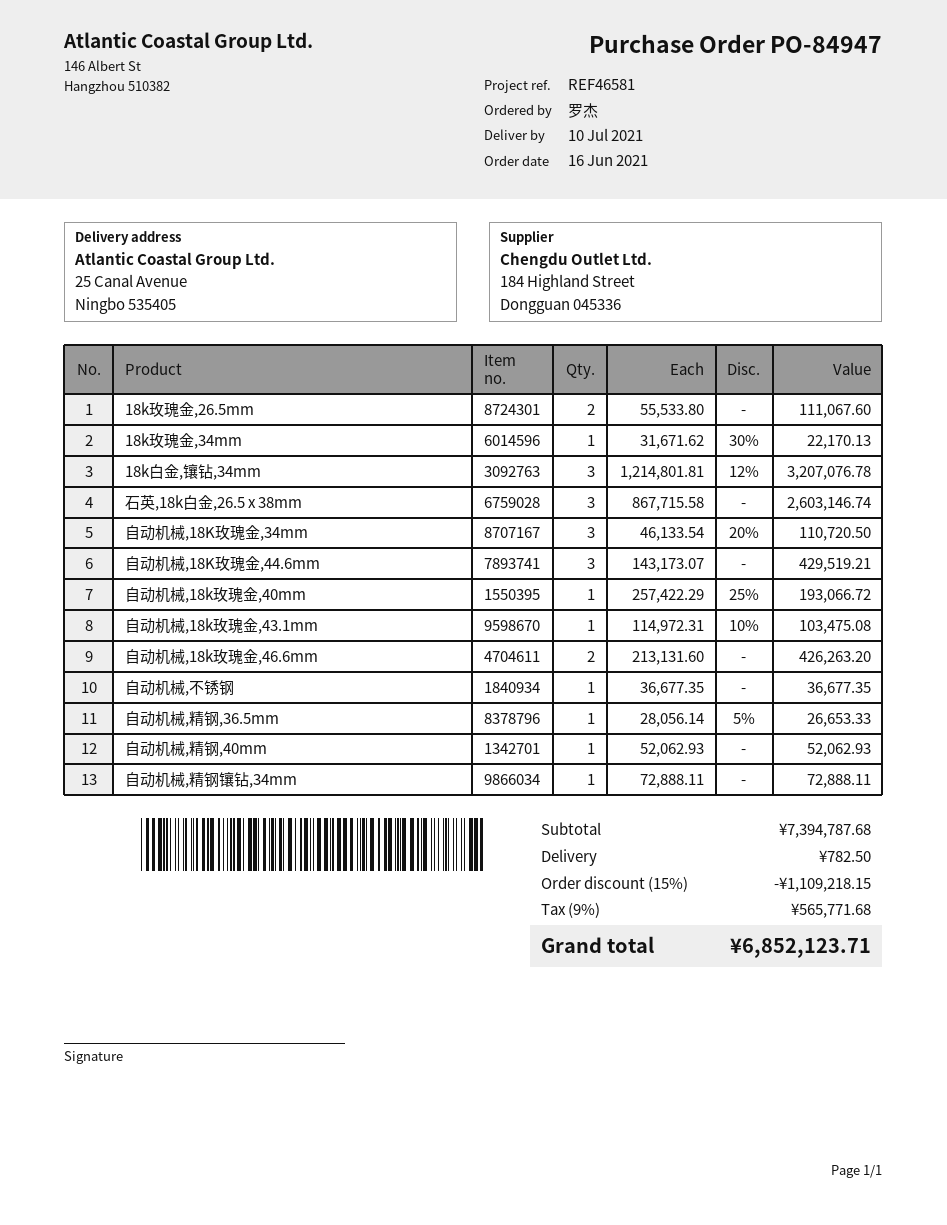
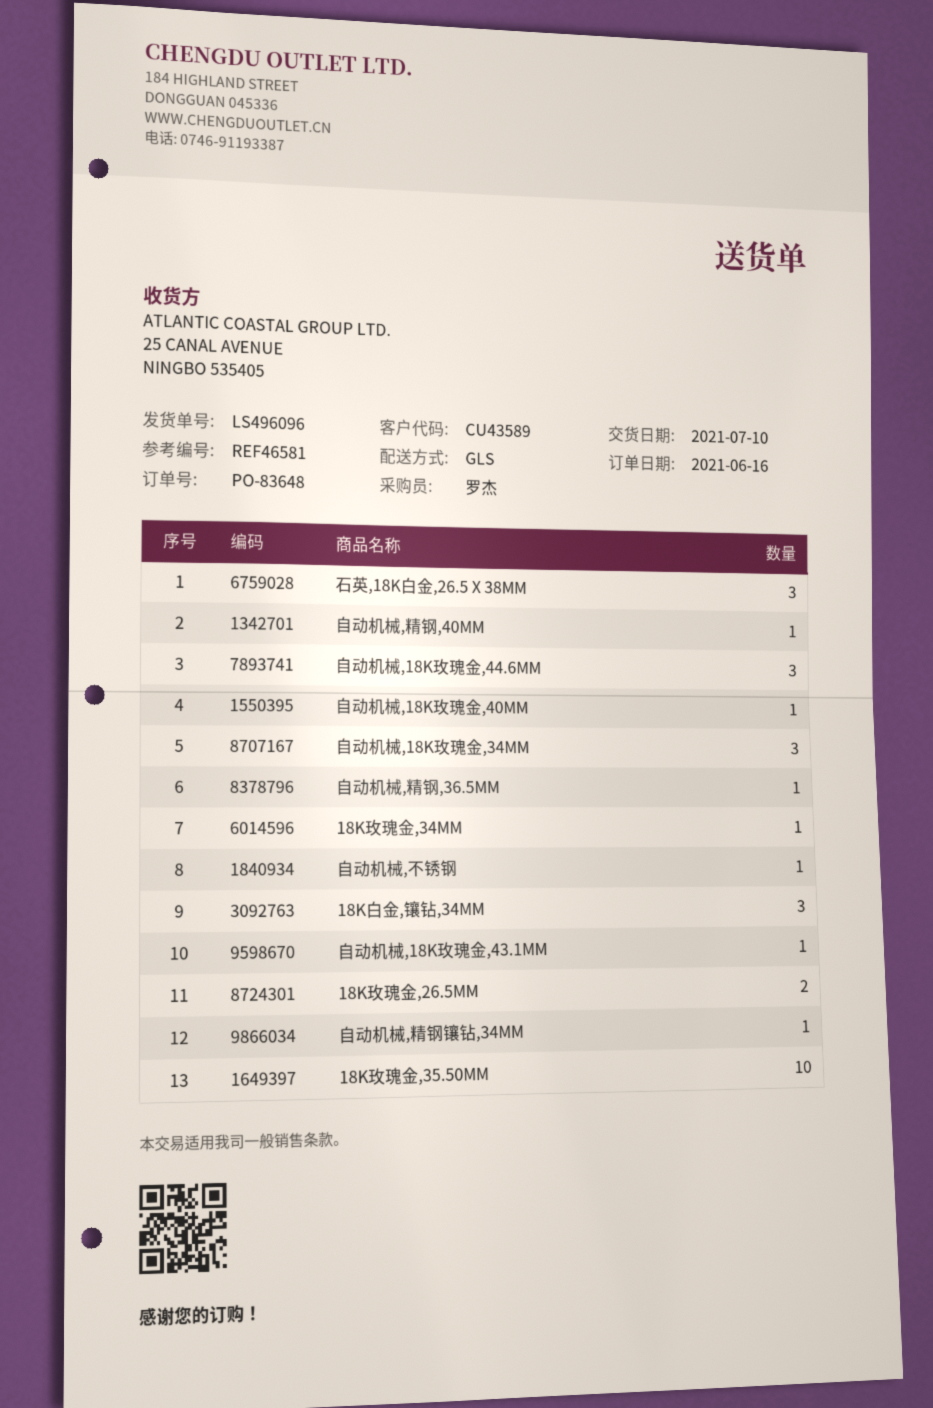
order number: PO-84947 -> PO-83648
自动机械,18k玫瑰金,46.6mm: 2 -> none
18K玫瑰金,35.50MM: none -> 10

